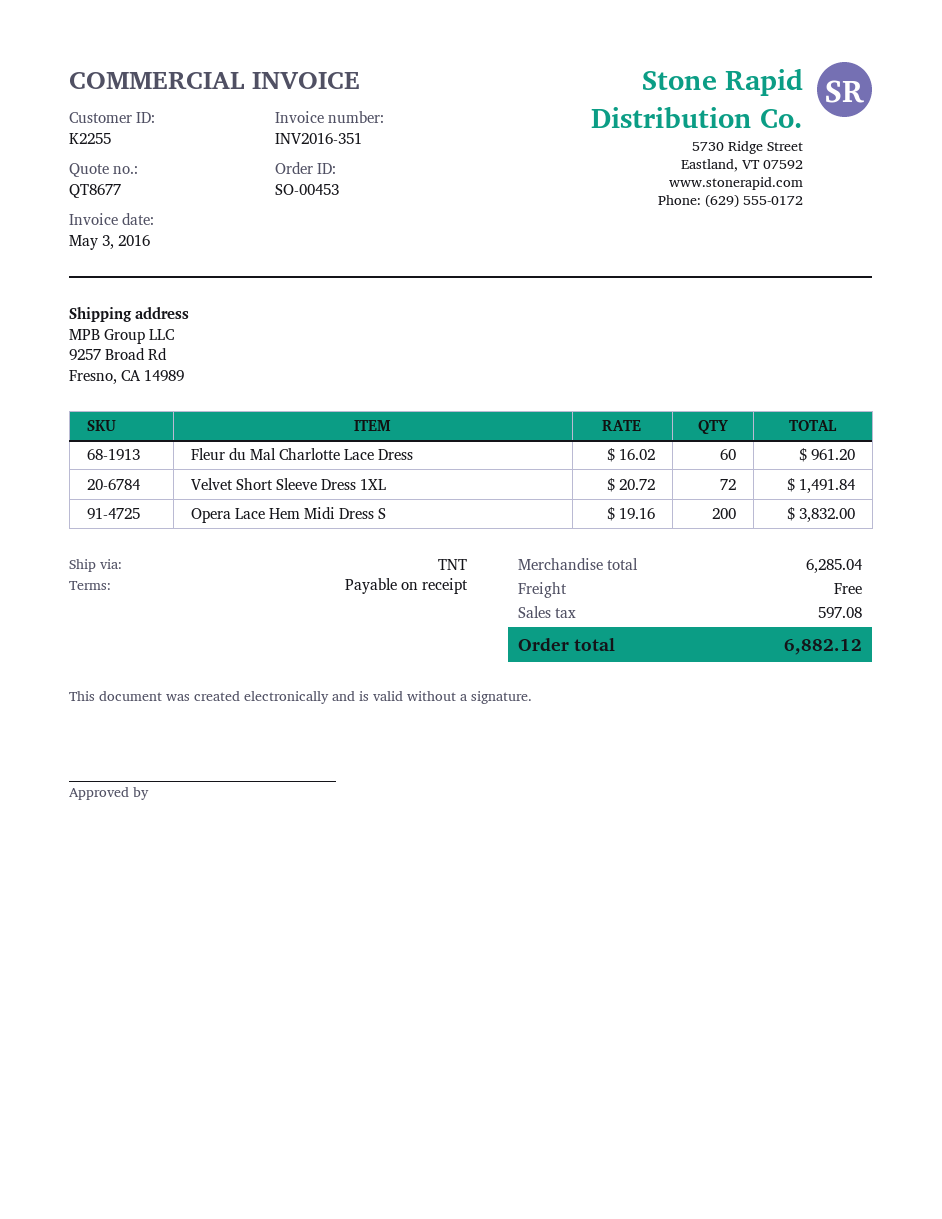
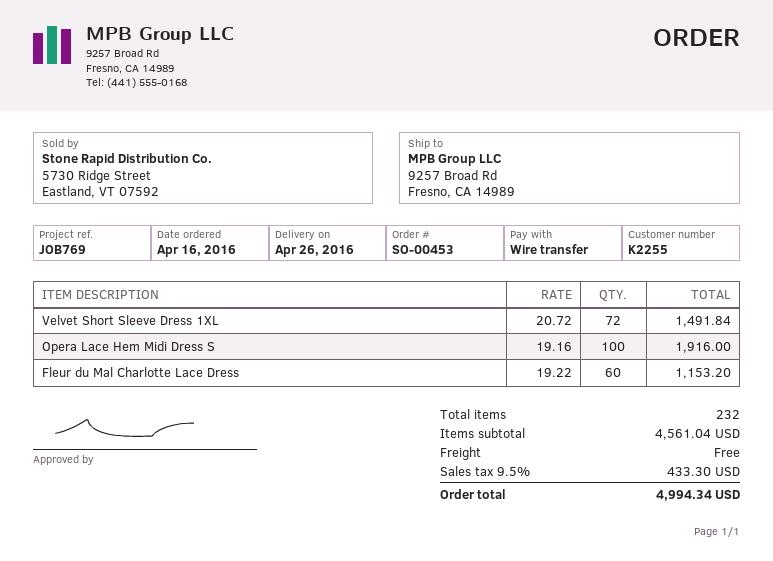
Fleur du Mal Charlotte Lace Dress: 60 x 16.02 = 961.20 -> 60 x 19.22 = 1153.20
Opera Lace Hem Midi Dress S: 200 x 19.16 = 3832.00 -> 100 x 19.16 = 1916.00
subtotal: 6285.04 -> 4561.04
tax: 597.08 -> 433.30
total: 6882.12 -> 4994.34

